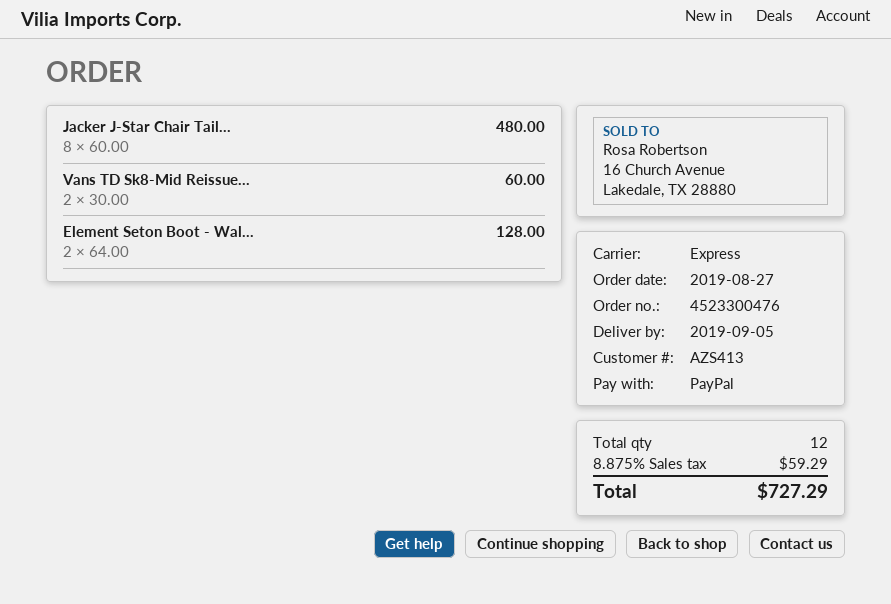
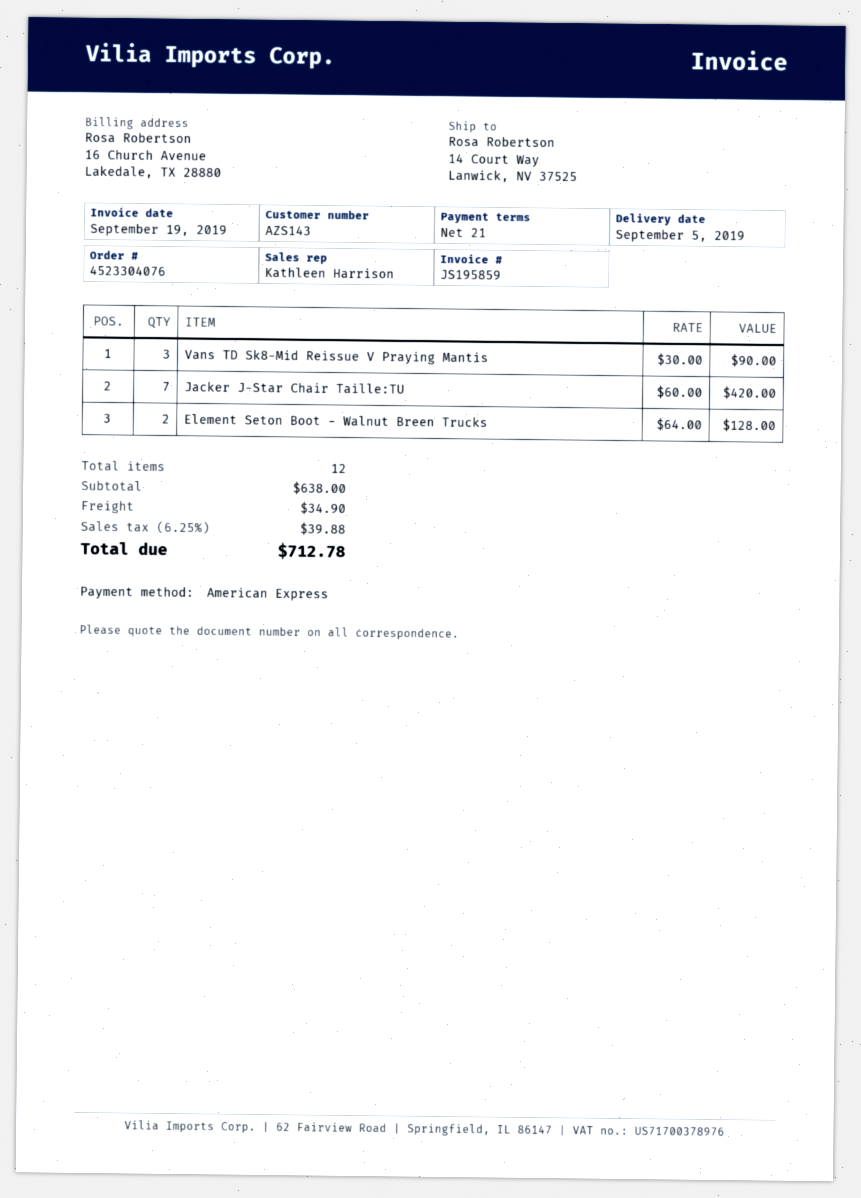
order number: 4523300476 -> 4523304076
customer number: AZS413 -> AZS143
payment method: PayPal -> American Express
Jacker J-Star Chair Tail...: 8 x 60.00 = 480.00 -> 7 x 60.00 = 420.00
Vans TD Sk8-Mid Reissue...: 2 x 30.00 = 60.00 -> 3 x 30.00 = 90.00
shipping: none -> 34.90
tax: 8.875% = 59.29 -> 6.25% = 39.88
total: 727.29 -> 712.78

